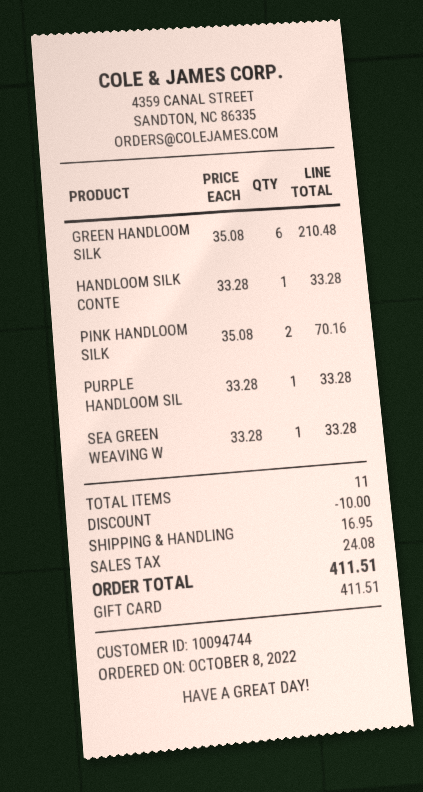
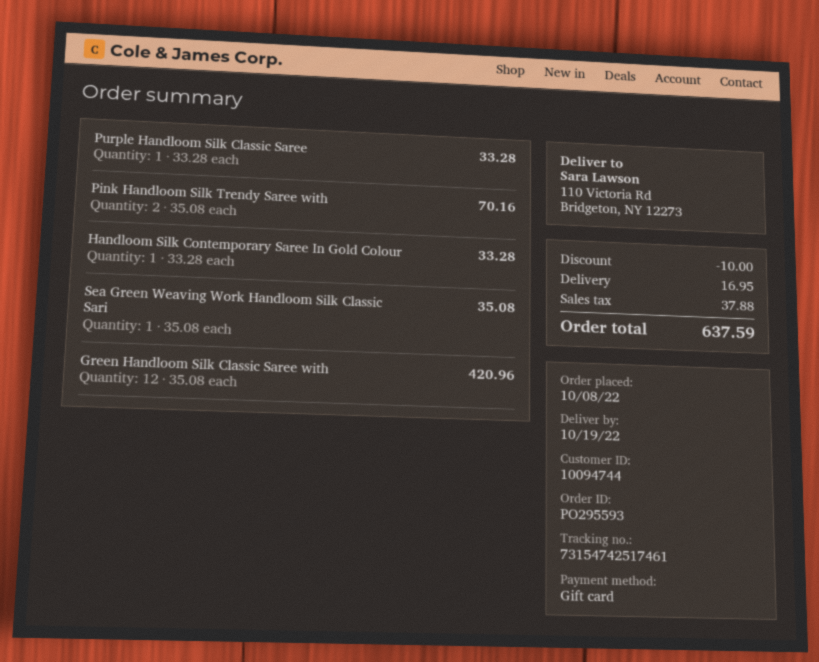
GREEN HANDLOOM SILK: 6 x 35.08 = 210.48 -> 12 x 35.08 = 420.96
SEA GREEN WEAVING W: 1 x 33.28 = 33.28 -> 1 x 35.08 = 35.08
tax: 24.08 -> 37.88
total: 411.51 -> 637.59

